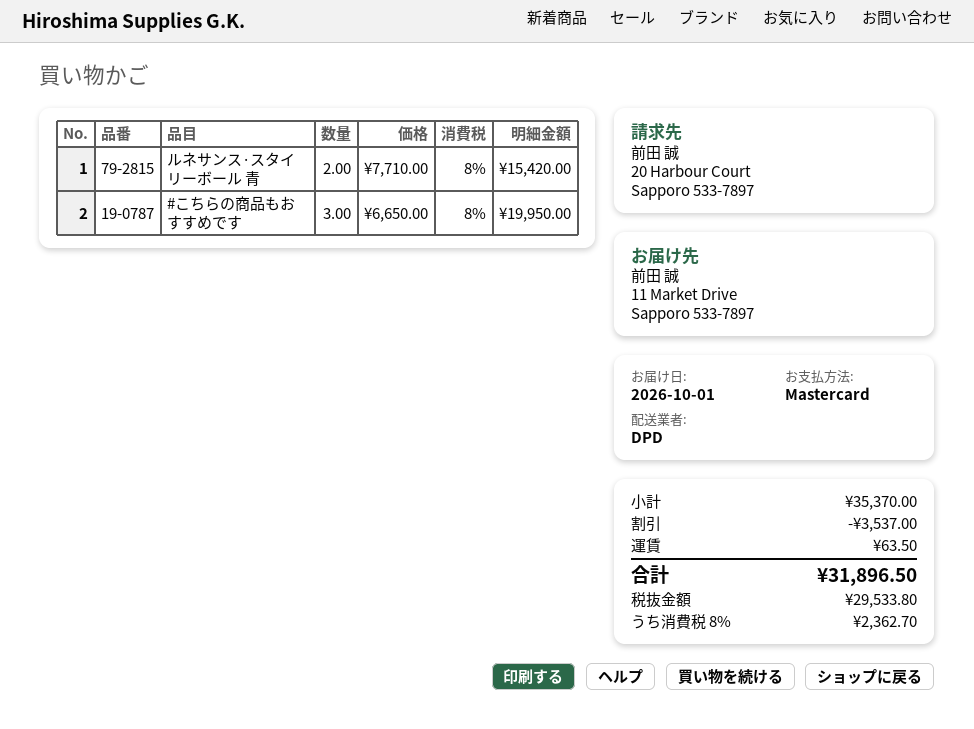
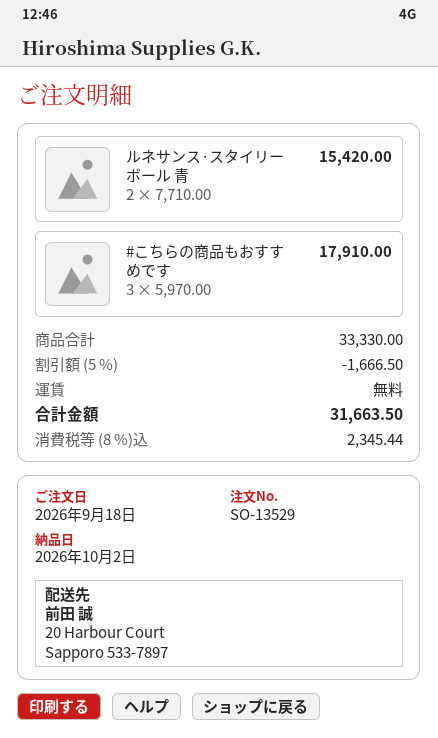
delivery date: 2026-10-01 -> 2026-10-02
ship to: 11 Market Drive, Sapporo 533-7897 -> 20 Harbour Court, Sapporo 533-7897
#こちらの商品もおすすめです: 3 x 6650.00 = 19950.00 -> 3 x 5970.00 = 17910.00
subtotal: 35370.00 -> 33330.00
discount: 3537.00 -> 1666.50
shipping: 63.50 -> 0.00
tax: 8% = 2362.70 -> 8% = 2345.44
total: 31896.50 -> 31663.50

